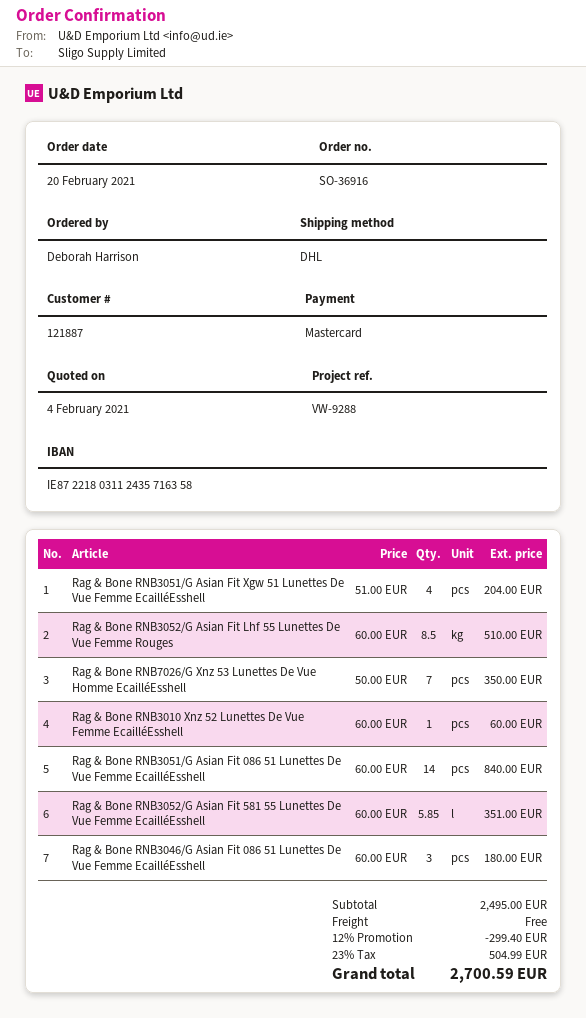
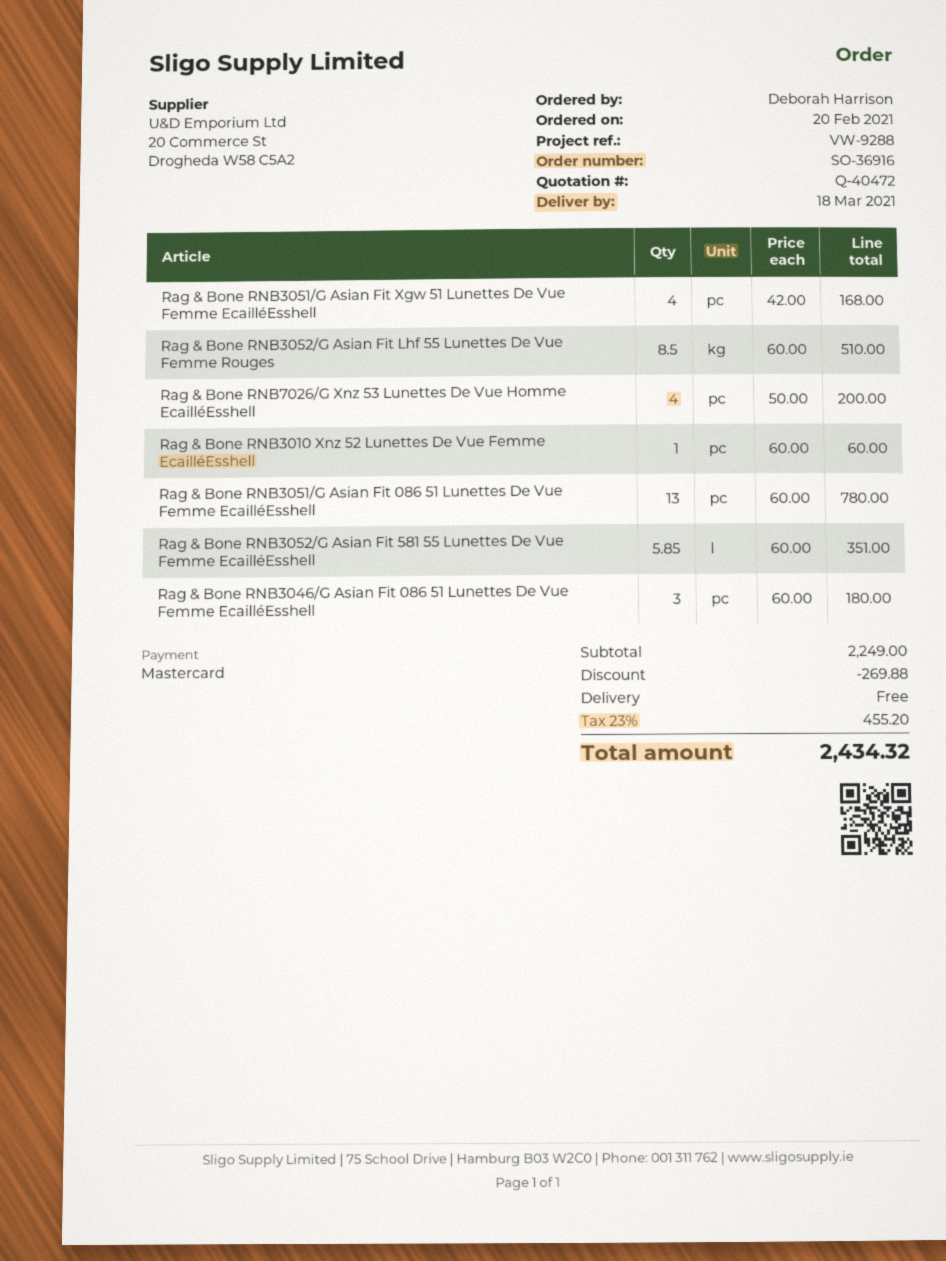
Rag & Bone RNB3051/G Asian Fit Xgw 51 Lunettes De Vue Femme EcailléEsshell: 4 x 51.00 = 204.00 -> 4 x 42.00 = 168.00
Rag & Bone RNB7026/G Xnz 53 Lunettes De Vue Homme EcailléEsshell: 7 x 50.00 = 350.00 -> 4 x 50.00 = 200.00
Rag & Bone RNB3051/G Asian Fit 086 51 Lunettes De Vue Femme EcailléEsshell: 14 x 60.00 = 840.00 -> 13 x 60.00 = 780.00
subtotal: 2495.00 -> 2249.00
discount: 299.40 -> 269.88
tax: 23% = 504.99 -> 23% = 455.20
total: 2700.59 -> 2434.32

